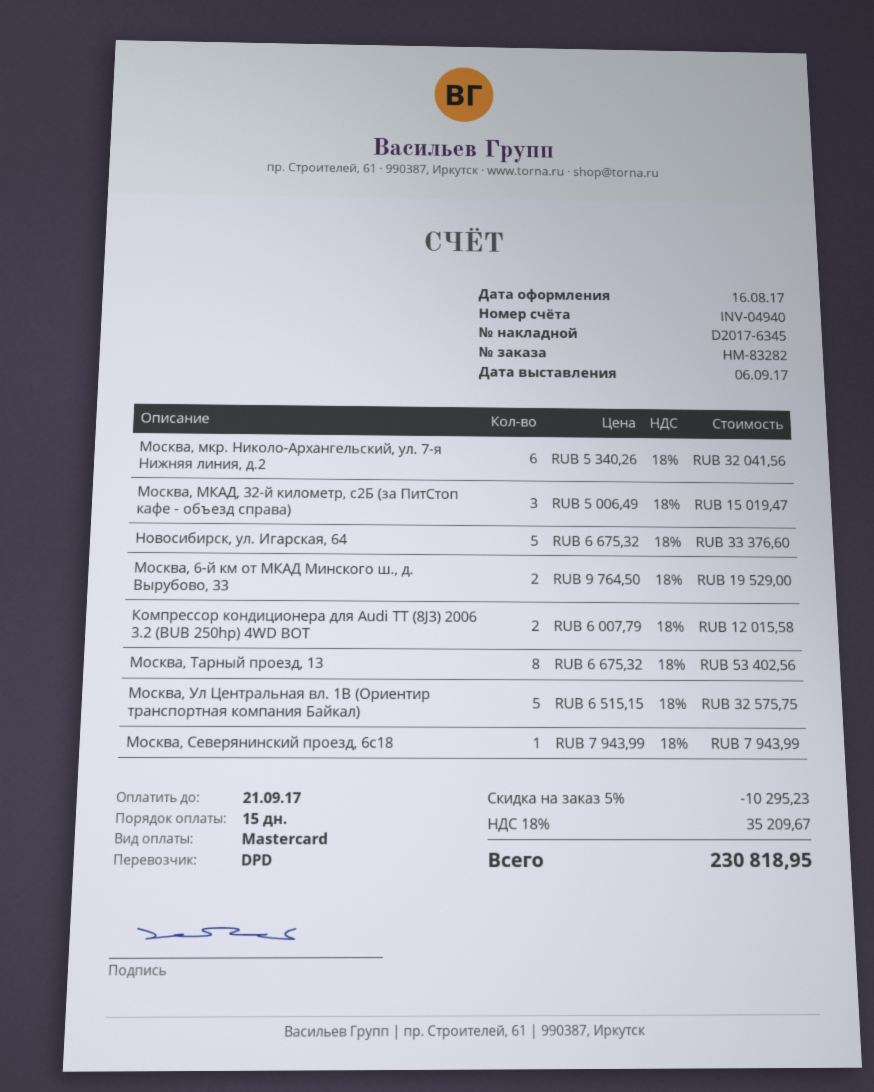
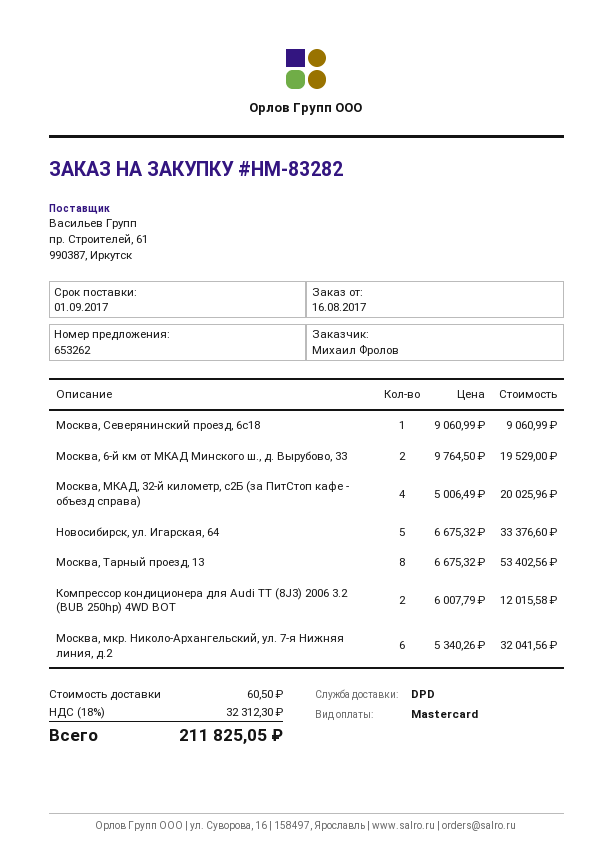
Москва, МКАД, 32-й километр, с2Б (за ПитСтоп кафе - объезд справа): 3 x 5006.49 = 15019.47 -> 4 x 5006.49 = 20025.96
Москва, Ул Центральная вл. 1В (Ориентир транспортная компания Байкал): 5 x 6515.15 = 32575.75 -> none
Москва, Северянинский проезд, 6с18: 1 x 7943.99 = 7943.99 -> 1 x 9060.99 = 9060.99
discount: 5% = 10295.23 -> none
shipping: none -> 60.50
tax: 18% = 35209.67 -> 18% = 32312.30
total: 230818.95 -> 211825.05

